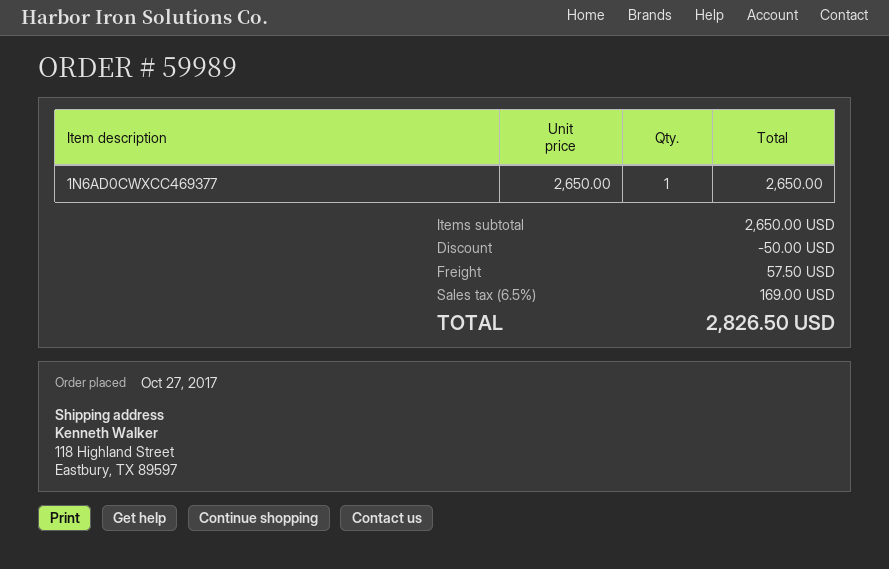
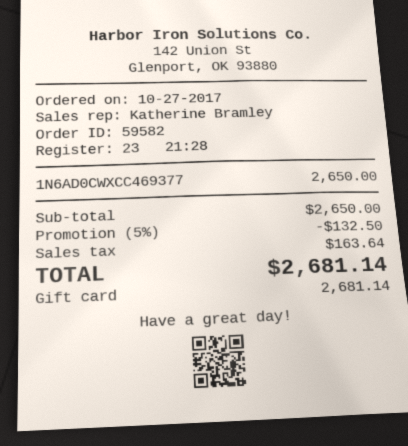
order number: 59989 -> 59582
discount: 50.00 -> 132.50
shipping: 57.50 -> none
tax: 169.00 -> 163.64
total: 2826.50 -> 2681.14

